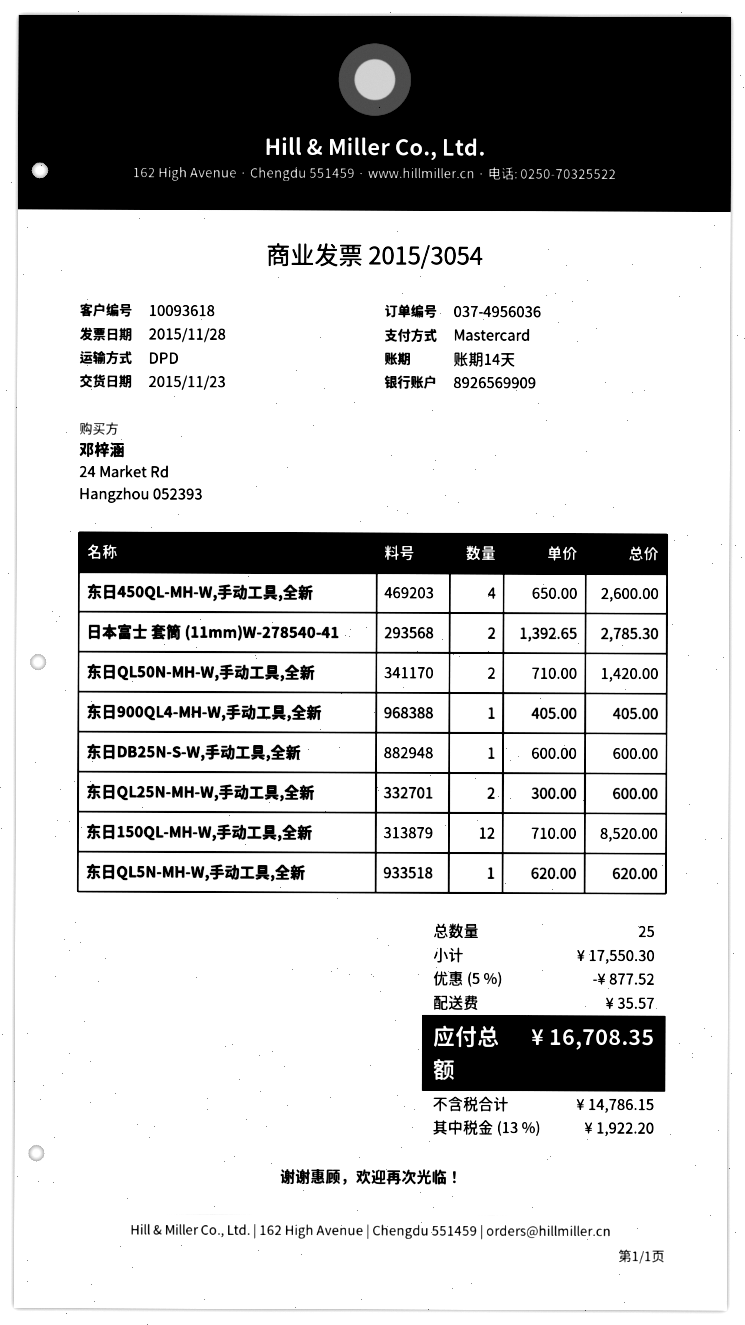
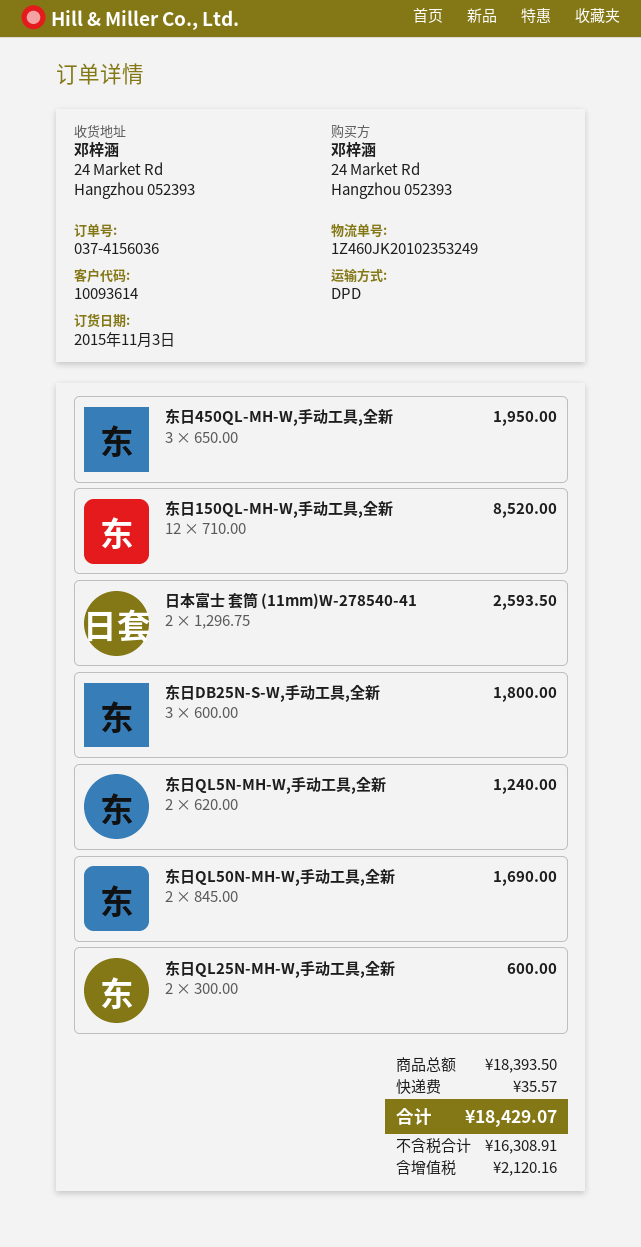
order number: 037-4956036 -> 037-4156036
customer number: 10093618 -> 10093614
东日450QL-MH-W,手动工具,全新: 4 x 650.00 = 2600.00 -> 3 x 650.00 = 1950.00
日本富士 套筒 (11mm)W-278540-41: 2 x 1392.65 = 2785.30 -> 2 x 1296.75 = 2593.50
东日QL50N-MH-W,手动工具,全新: 2 x 710.00 = 1420.00 -> 2 x 845.00 = 1690.00
东日900QL4-MH-W,手动工具,全新: 1 x 405.00 = 405.00 -> none
东日DB25N-S-W,手动工具,全新: 1 x 600.00 = 600.00 -> 3 x 600.00 = 1800.00
东日QL5N-MH-W,手动工具,全新: 1 x 620.00 = 620.00 -> 2 x 620.00 = 1240.00
subtotal: 17550.30 -> 18393.50
discount: 5% = 877.52 -> none
net: 14786.15 -> 16308.91
tax: 1922.20 -> 2120.16
total: 16708.35 -> 18429.07

